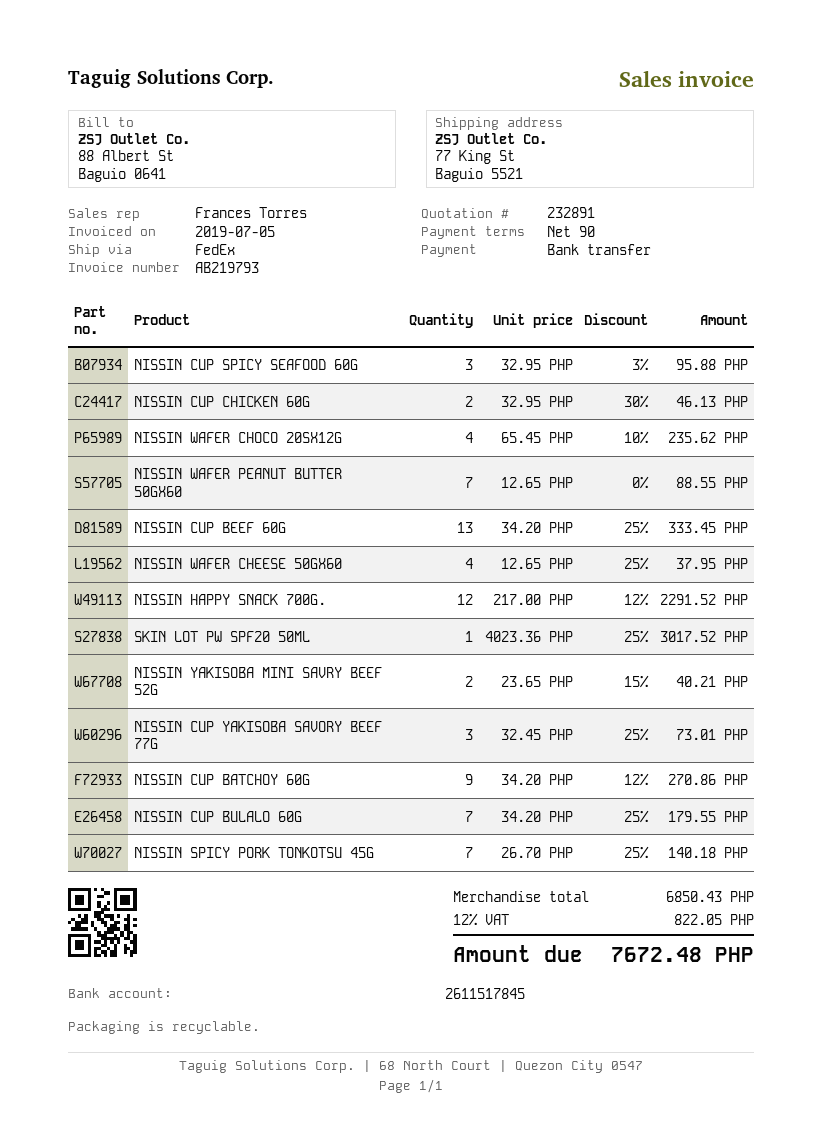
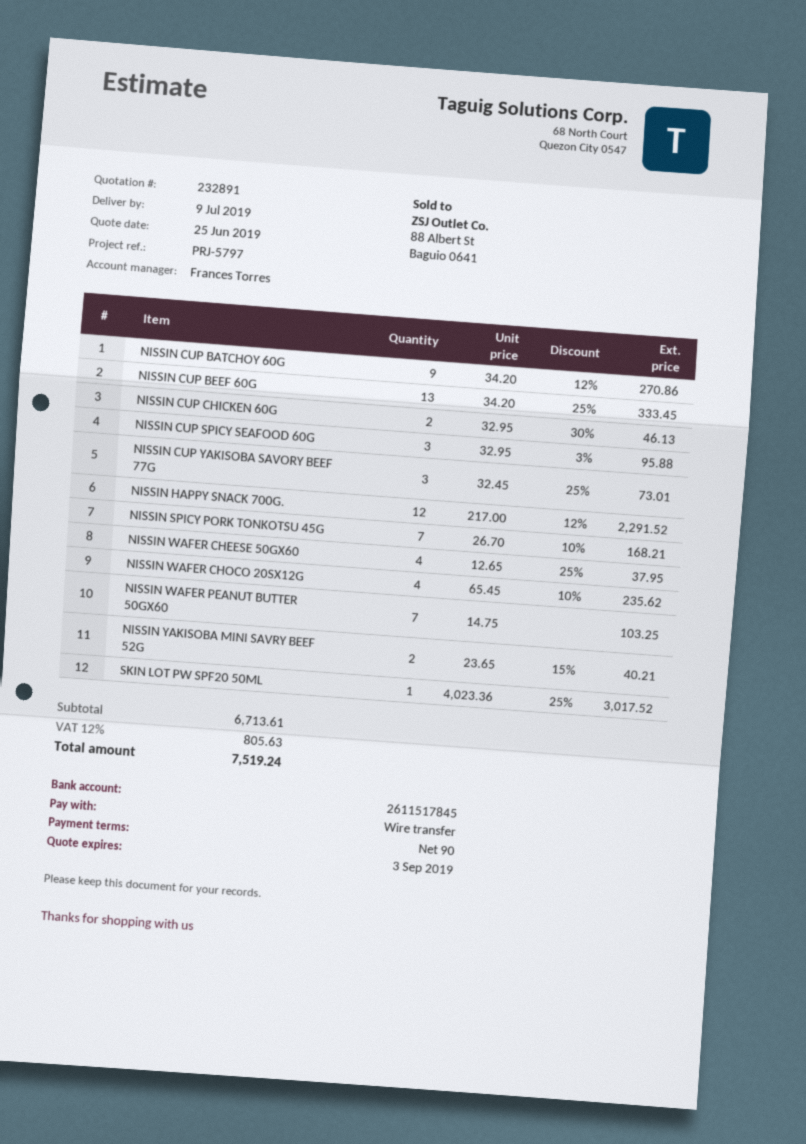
NISSIN WAFER PEANUT BUTTER 50GX60: 7 x 12.65 = 88.55 -> 7 x 14.75 = 103.25
NISSIN CUP BULALO 60G: 7 x 34.20 - 25% = 179.55 -> none
NISSIN SPICY PORK TONKOTSU 45G: 7 x 26.70 - 25% = 140.18 -> 7 x 26.70 - 10% = 168.21
subtotal: 6850.43 -> 6713.61
tax: 12% = 822.05 -> 12% = 805.63
total: 7672.48 -> 7519.24

